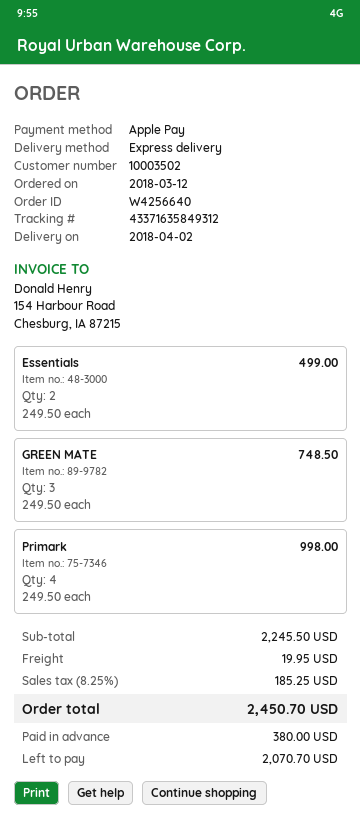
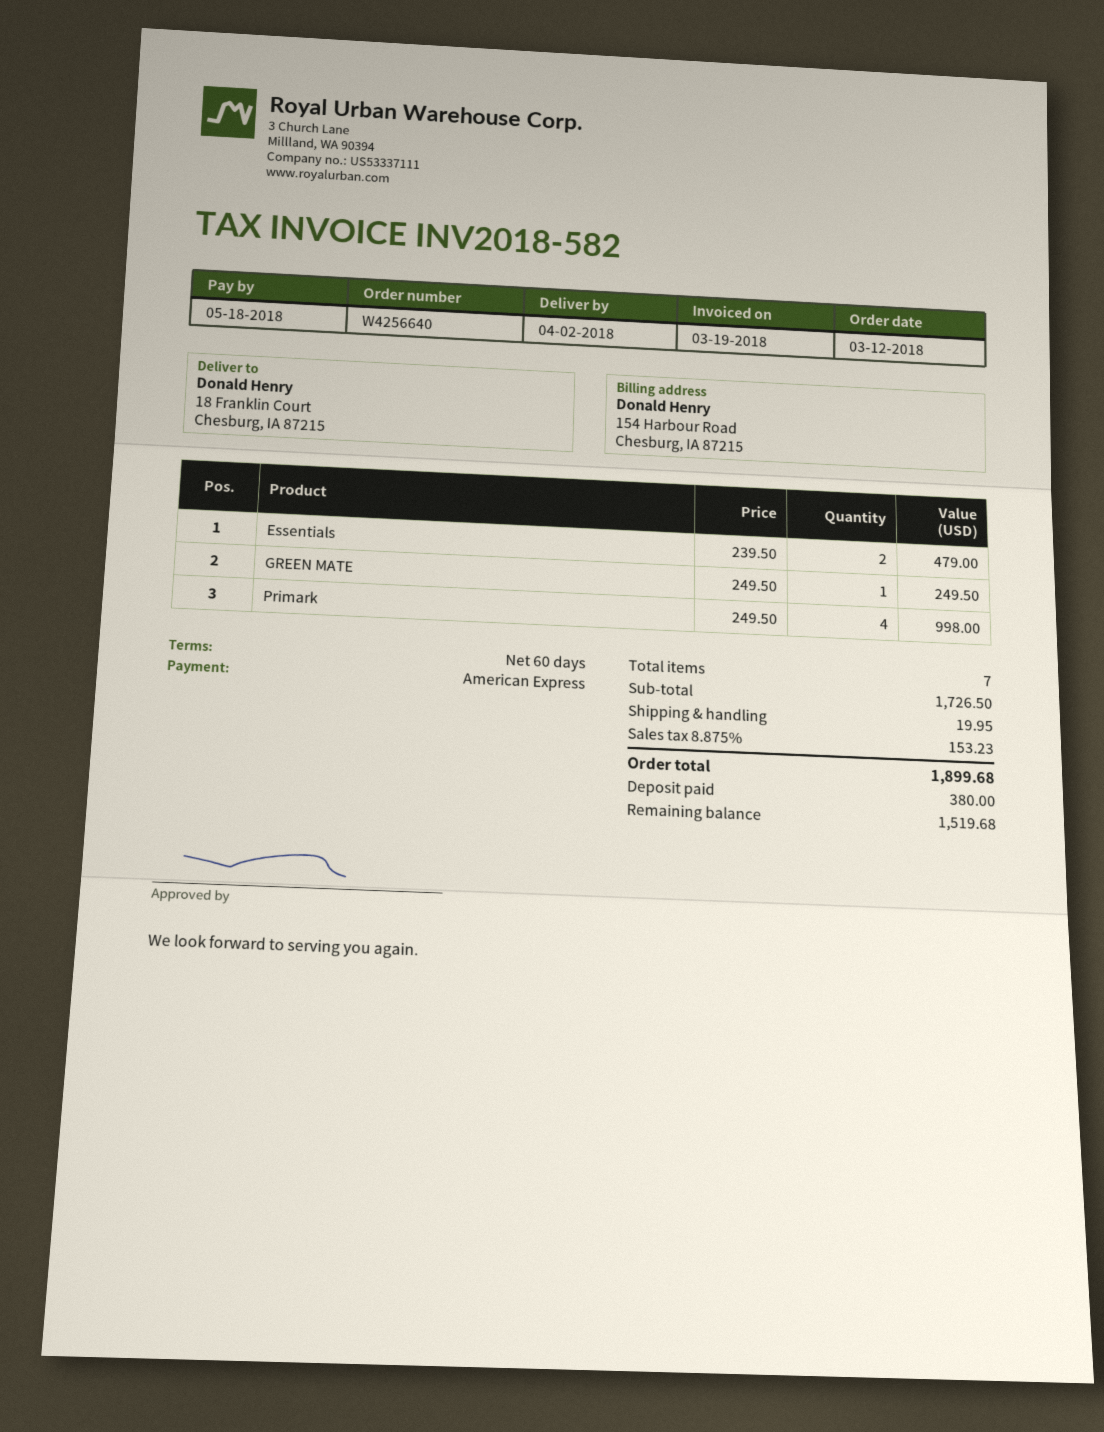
payment method: Apple Pay -> American Express
Essentials: 2 x 249.50 = 499.00 -> 2 x 239.50 = 479.00
GREEN MATE: 3 x 249.50 = 748.50 -> 1 x 249.50 = 249.50
subtotal: 2245.50 -> 1726.50
tax: 8.25% = 185.25 -> 8.875% = 153.23
total: 2450.70 -> 1899.68
balance: 2070.70 -> 1519.68

